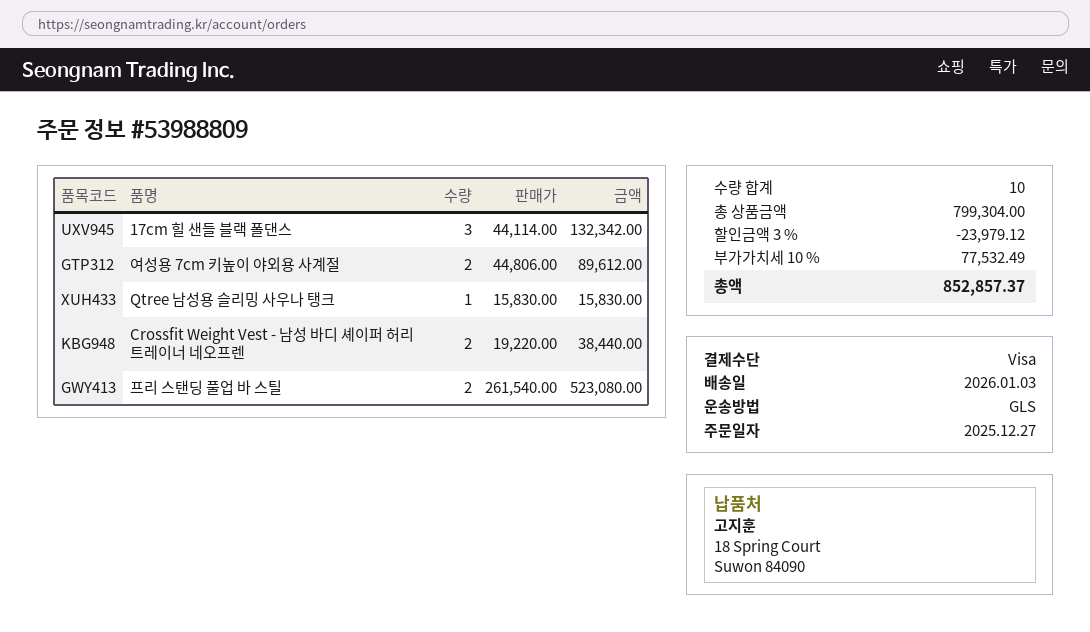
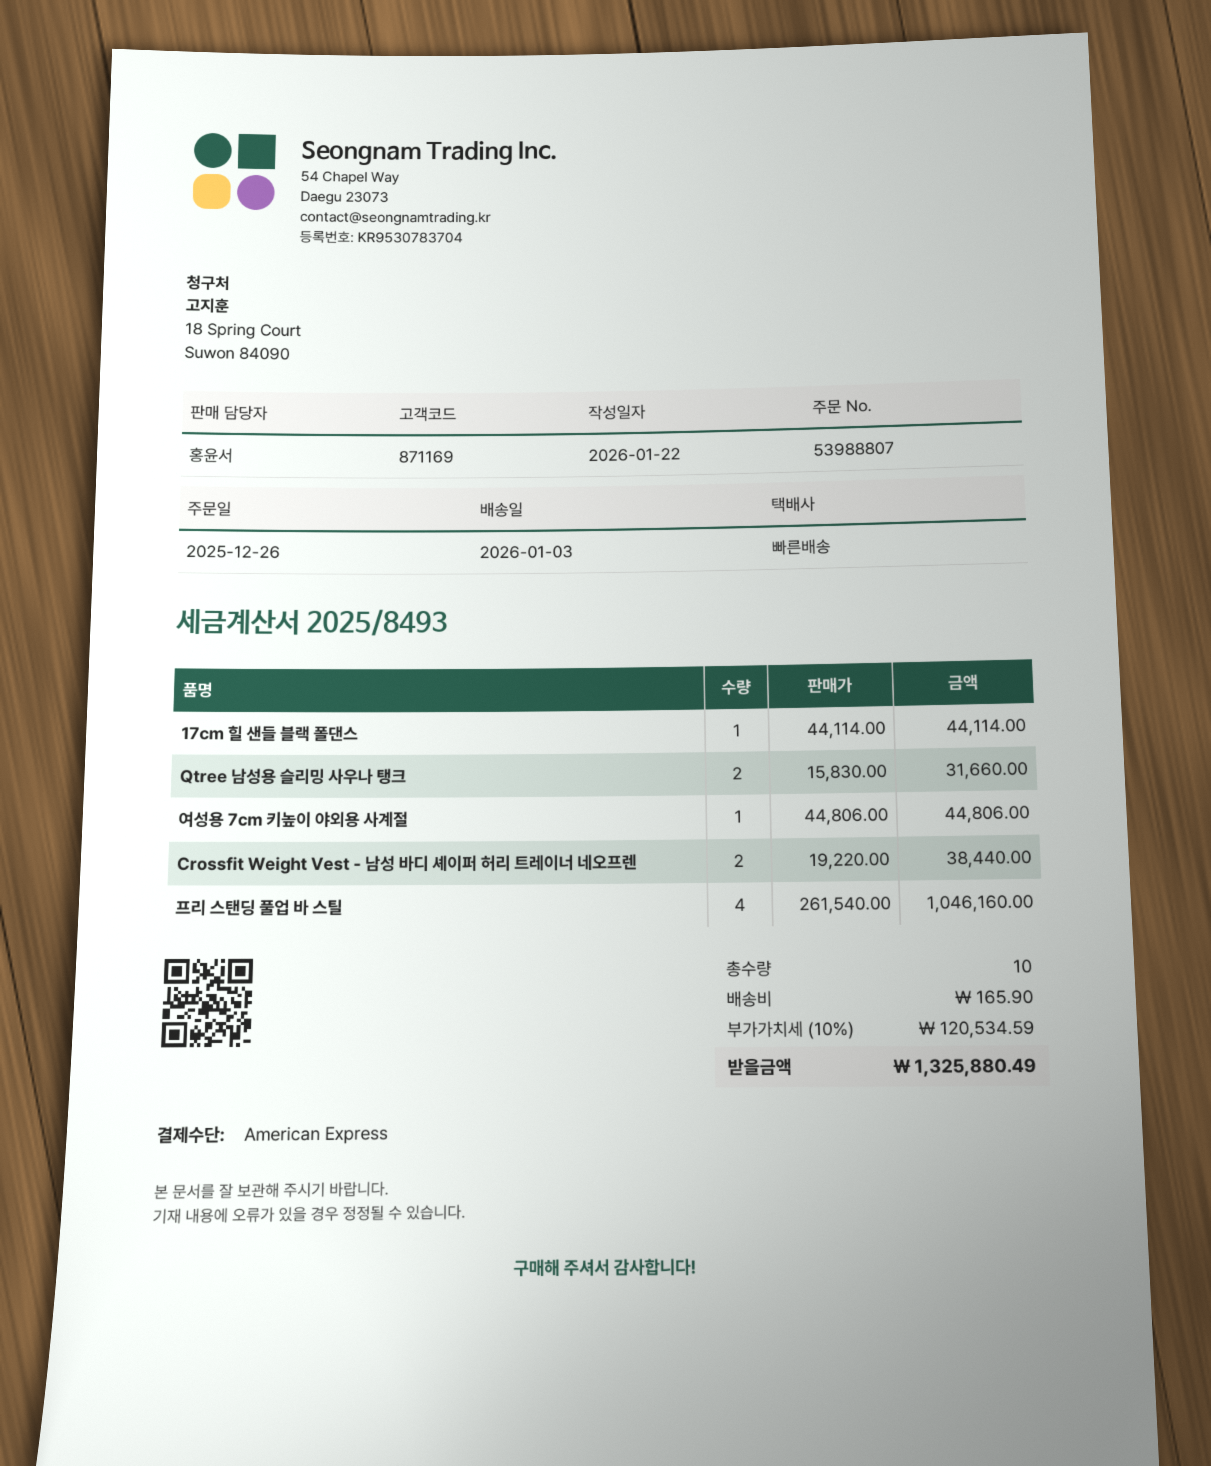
order number: 53988809 -> 53988807
order date: 2025-12-27 -> 2025-12-26
payment method: Visa -> American Express
shipping method: GLS -> express
17cm 힐 샌들 블랙 폴댄스: 3 x 44114.00 = 132342.00 -> 1 x 44114.00 = 44114.00
여성용 7cm 키높이 야외용 사계절: 2 x 44806.00 = 89612.00 -> 1 x 44806.00 = 44806.00
Qtree 남성용 슬리밍 사우나 탱크: 1 x 15830.00 = 15830.00 -> 2 x 15830.00 = 31660.00
프리 스탠딩 풀업 바 스틸: 2 x 261540.00 = 523080.00 -> 4 x 261540.00 = 1046160.00
discount: 3% = 23979.12 -> none
shipping: none -> 165.90
tax: 10% = 77532.49 -> 10% = 120534.59
total: 852857.37 -> 1325880.49

